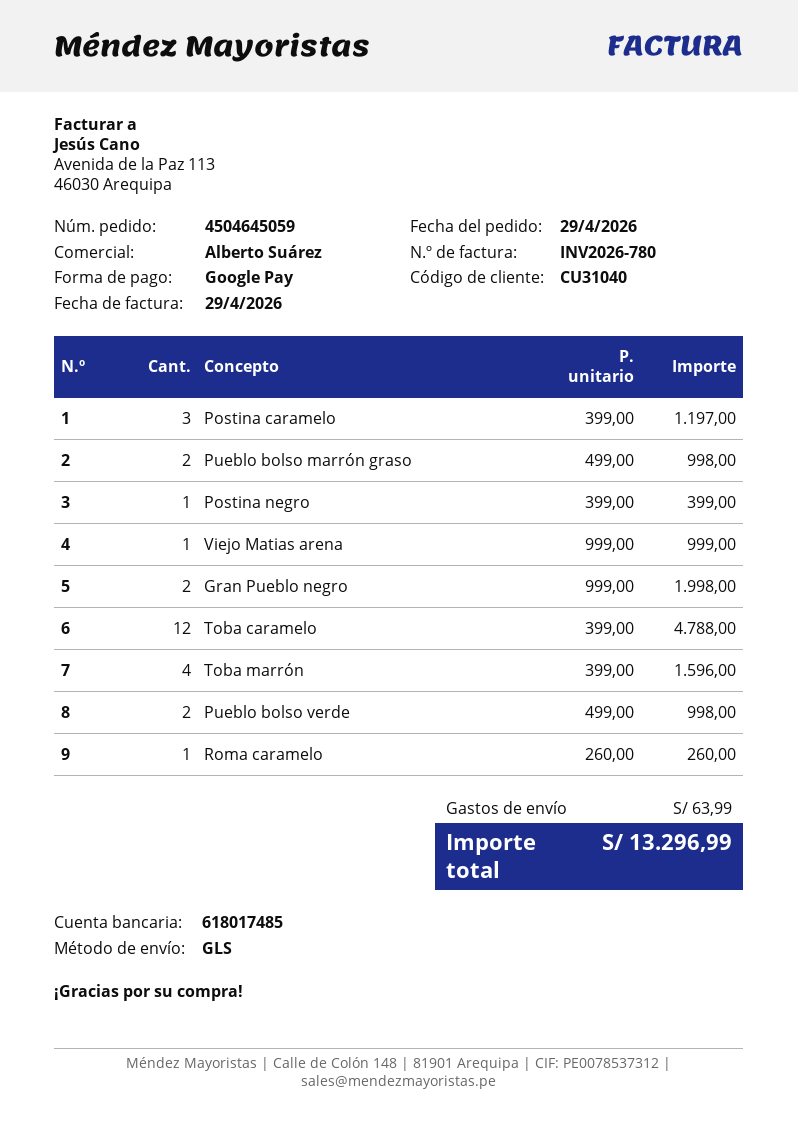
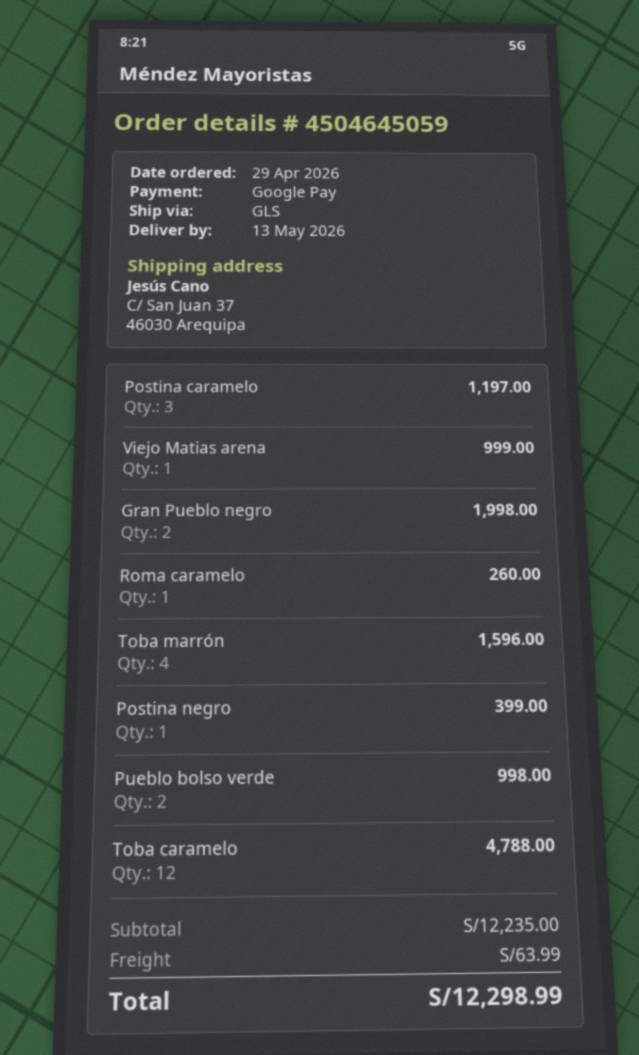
Pueblo bolso marrón graso: 2 for 998.00 -> none
total: 13296.99 -> 12298.99

